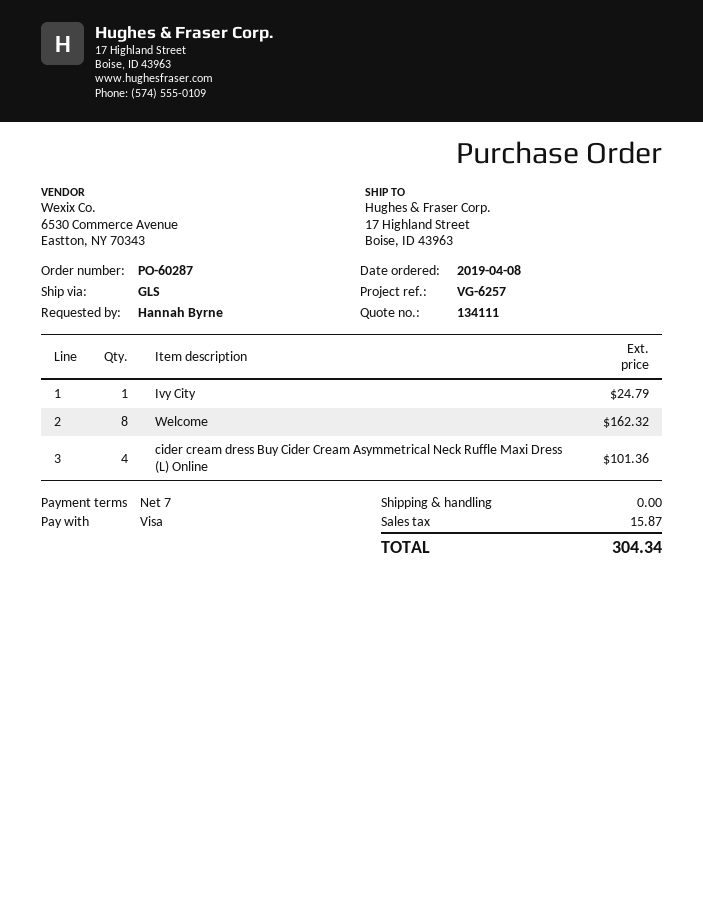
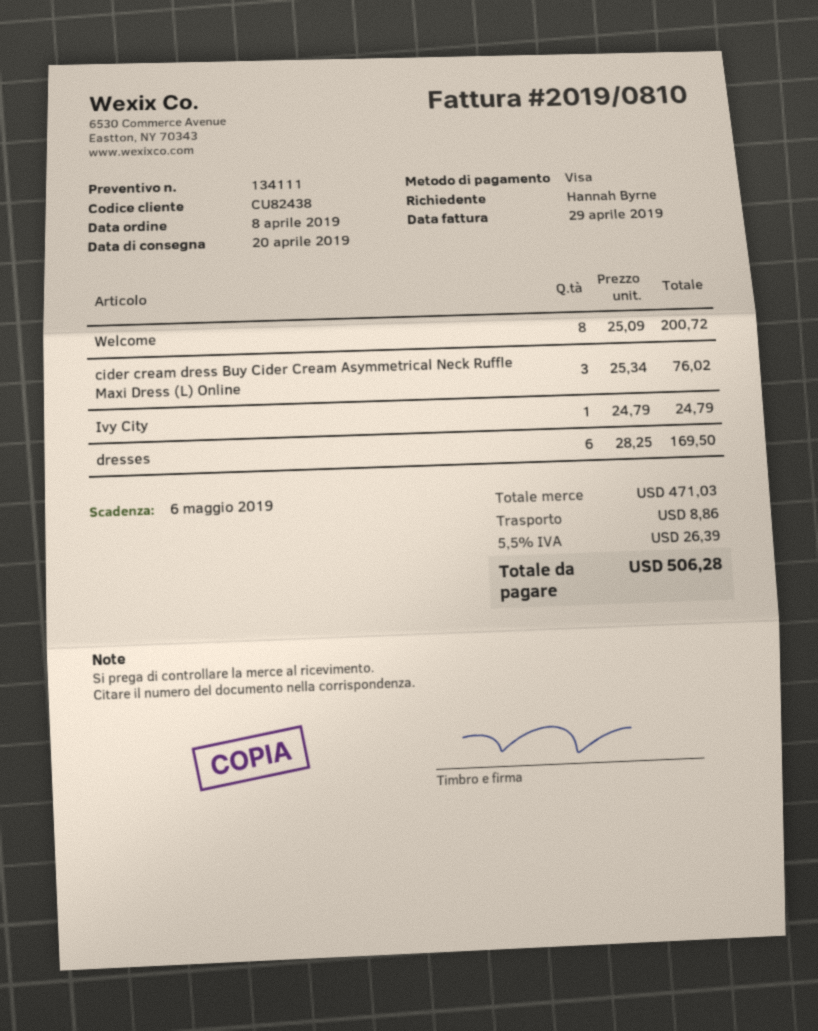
Welcome: 8 for 162.32 -> 8 for 200.72
cider cream dress Buy Cider Cream Asymmetrical Neck Ruffle Maxi Dress (L) Online: 4 for 101.36 -> 3 for 76.02
dresses: none -> 6 for 169.50
shipping: 0.00 -> 8.86
tax: 15.87 -> 26.39
total: 304.34 -> 506.28

